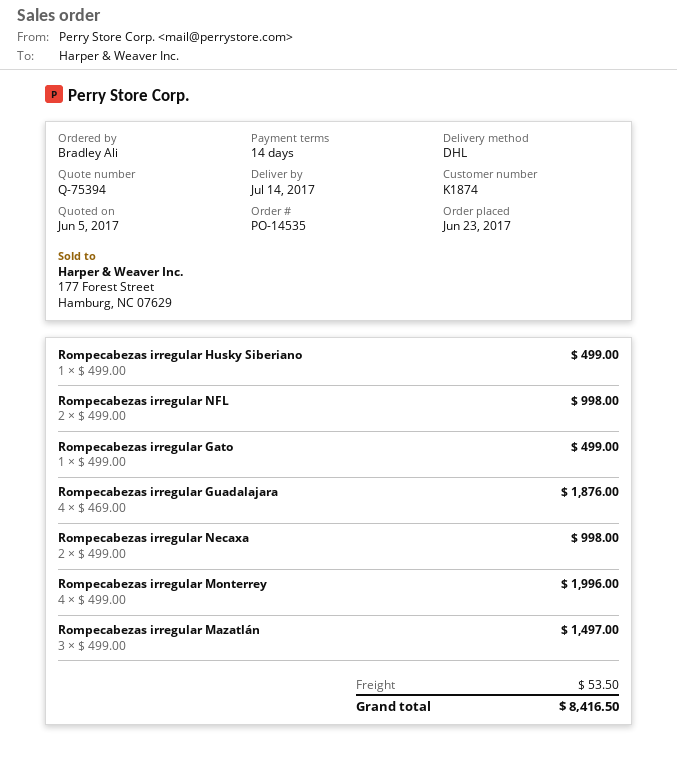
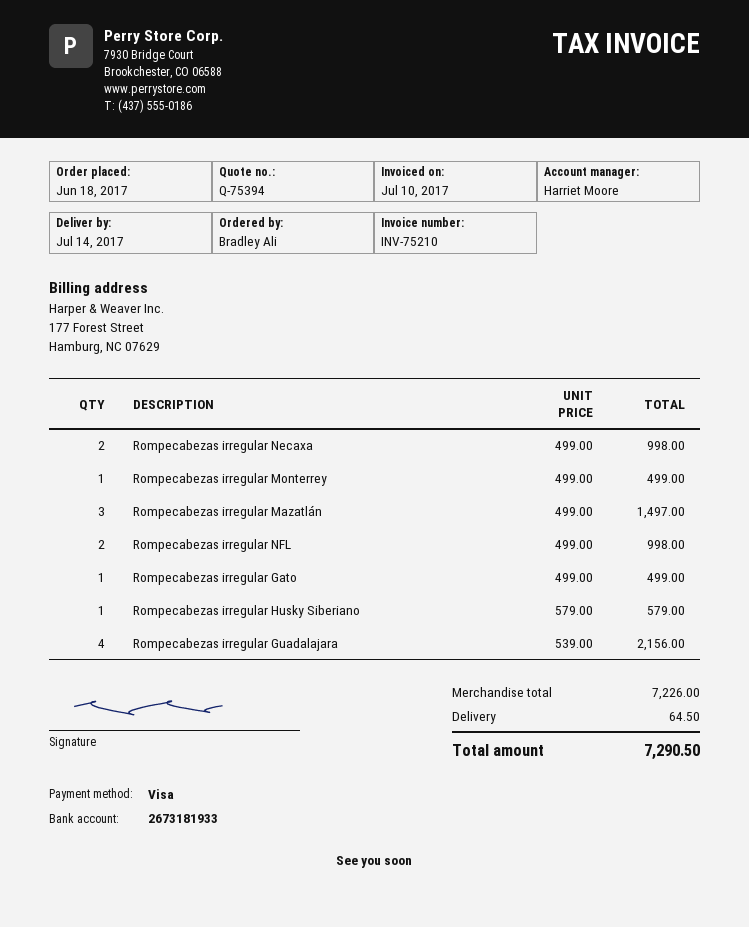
order date: 2017-06-23 -> 2017-06-18
Rompecabezas irregular Husky Siberiano: 1 x 499.00 = 499.00 -> 1 x 579.00 = 579.00
Rompecabezas irregular Guadalajara: 4 x 469.00 = 1876.00 -> 4 x 539.00 = 2156.00
Rompecabezas irregular Monterrey: 4 x 499.00 = 1996.00 -> 1 x 499.00 = 499.00
shipping: 53.50 -> 64.50
total: 8416.50 -> 7290.50

